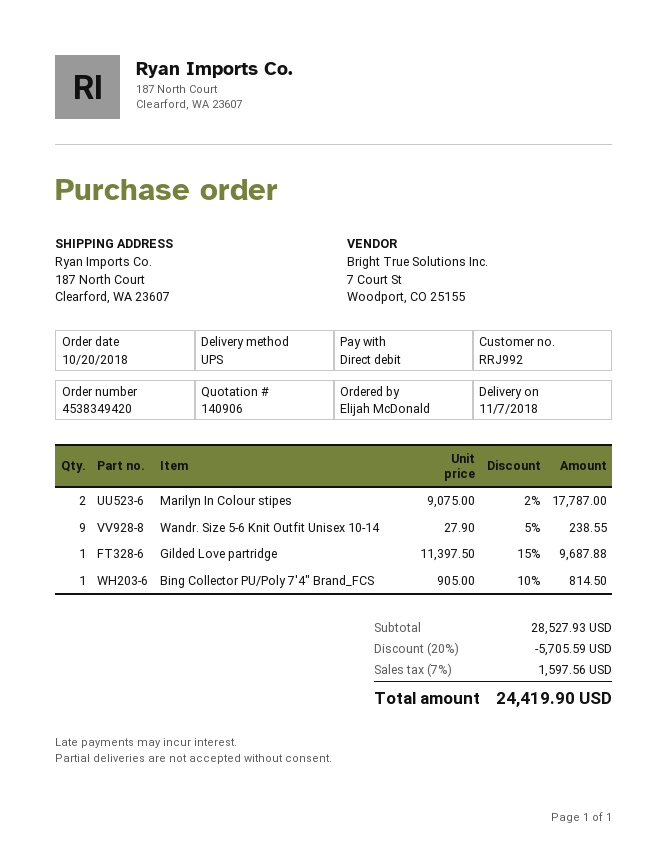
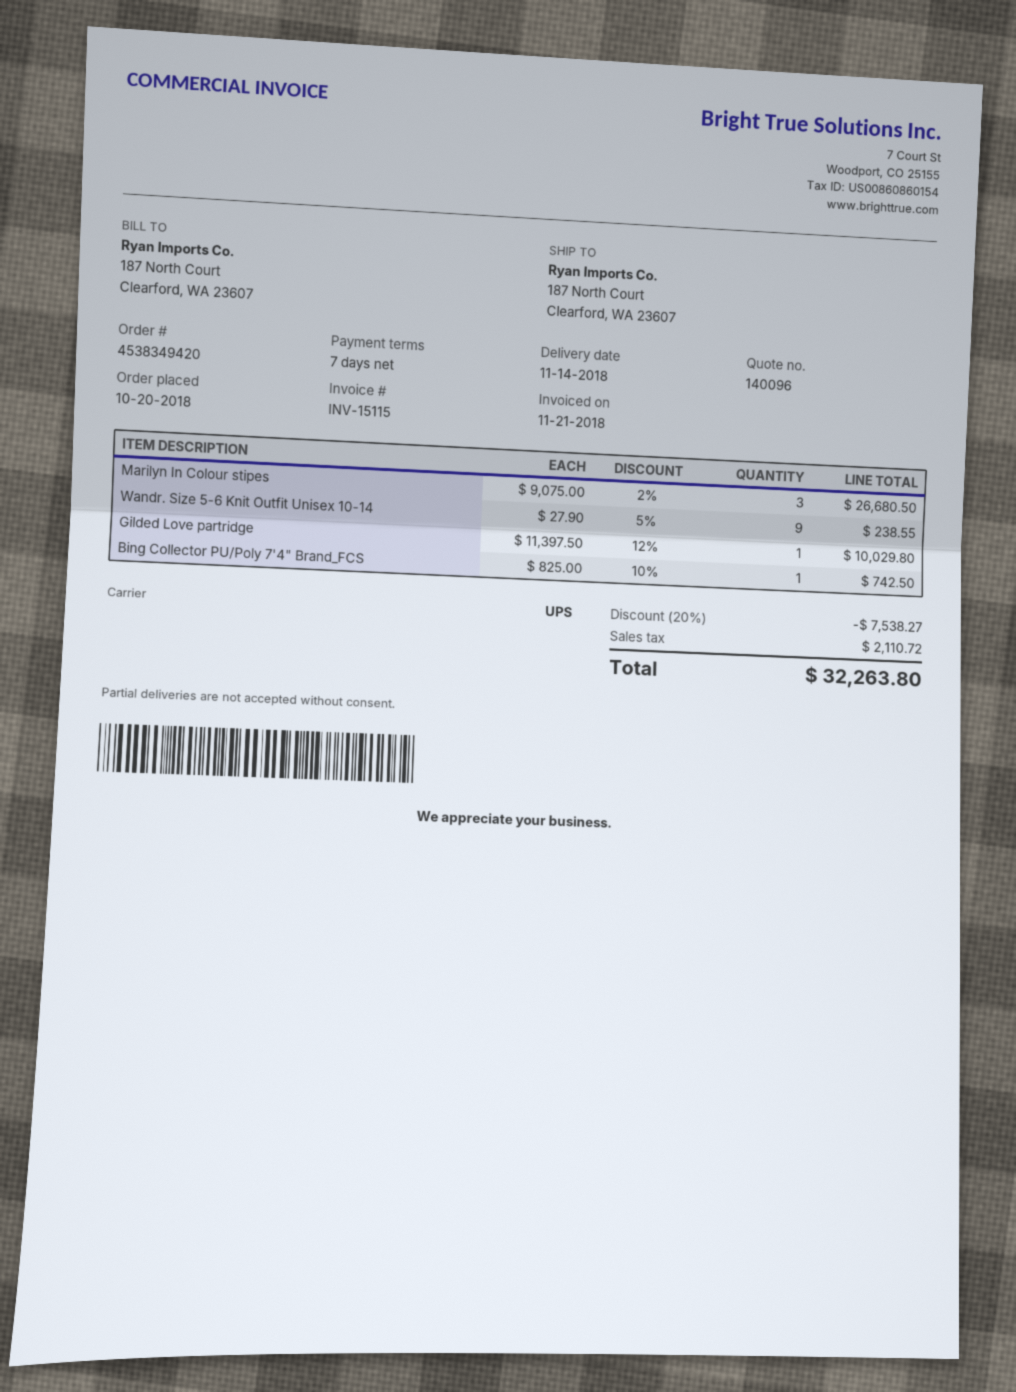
quote number: 140906 -> 140096
delivery date: 2018-11-07 -> 2018-11-14
Marilyn In Colour stipes: 2 x 9075.00 - 2% = 17787.00 -> 3 x 9075.00 - 2% = 26680.50
Gilded Love partridge: 1 x 11397.50 - 15% = 9687.88 -> 1 x 11397.50 - 12% = 10029.80
Bing Collector PU/Poly 7'4" Brand_FCS: 1 x 905.00 - 10% = 814.50 -> 1 x 825.00 - 10% = 742.50
discount: 20% = 5705.59 -> 20% = 7538.27
tax: 1597.56 -> 2110.72
total: 24419.90 -> 32263.80

